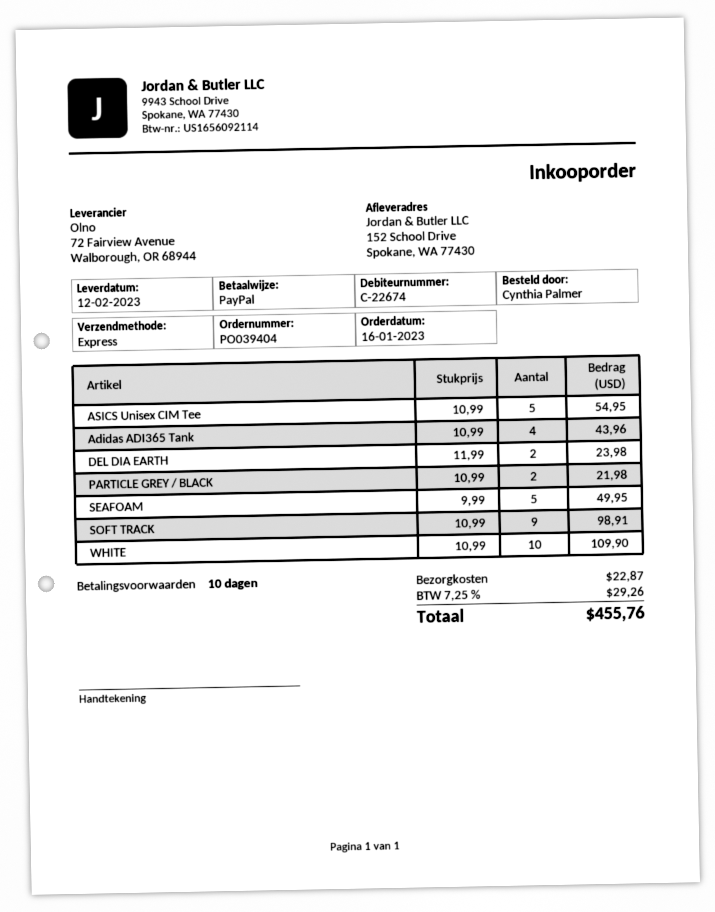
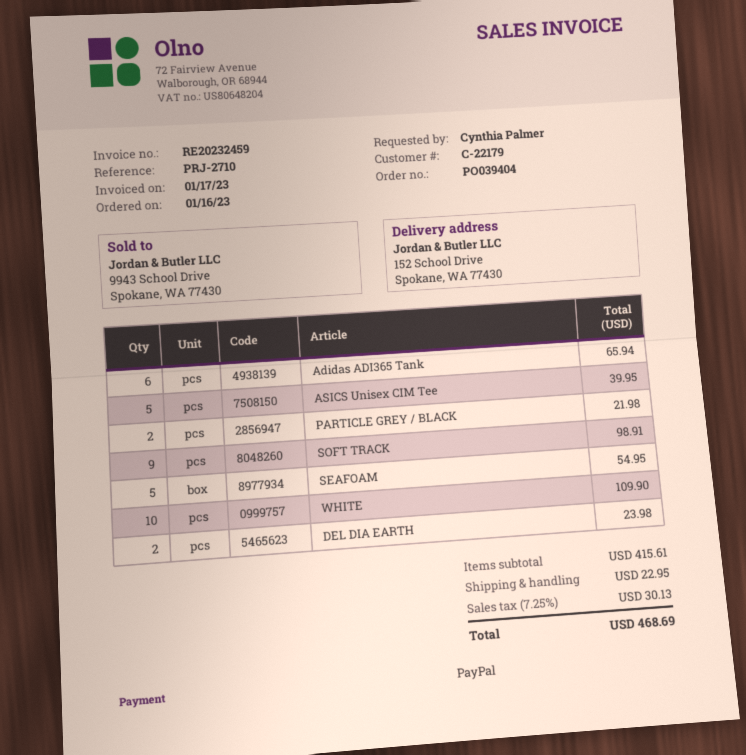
customer number: C-22674 -> C-22179
ASICS Unisex CIM Tee: 5 for 54.95 -> 5 for 39.95
Adidas ADI365 Tank: 4 for 43.96 -> 6 for 65.94
SEAFOAM: 5 for 49.95 -> 5 for 54.95
shipping: 22.87 -> 22.95
tax: 7.25% = 29.26 -> 7.25% = 30.13
total: 455.76 -> 468.69

